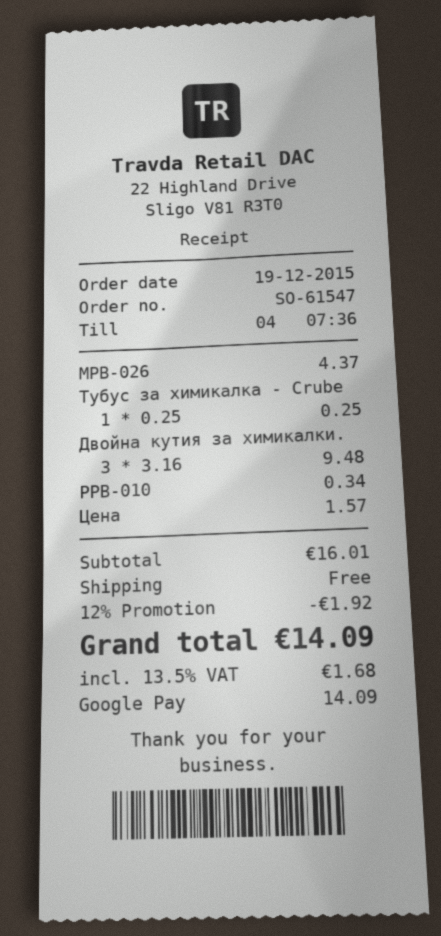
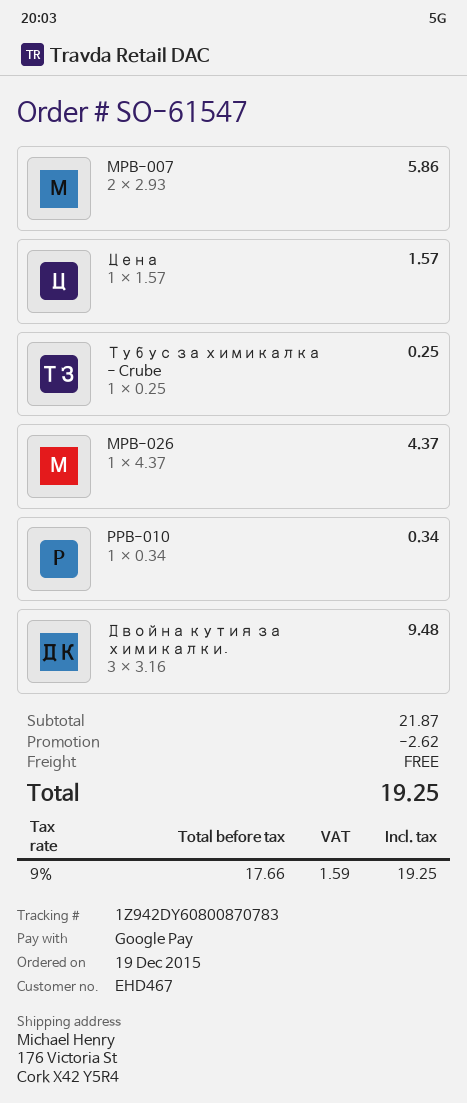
MPB-007: none -> 2 x 2.93 = 5.86
subtotal: 16.01 -> 21.87
discount: 1.92 -> 2.62
tax: 13.5% = 1.68 -> 9% = 1.59
total: 14.09 -> 19.25

